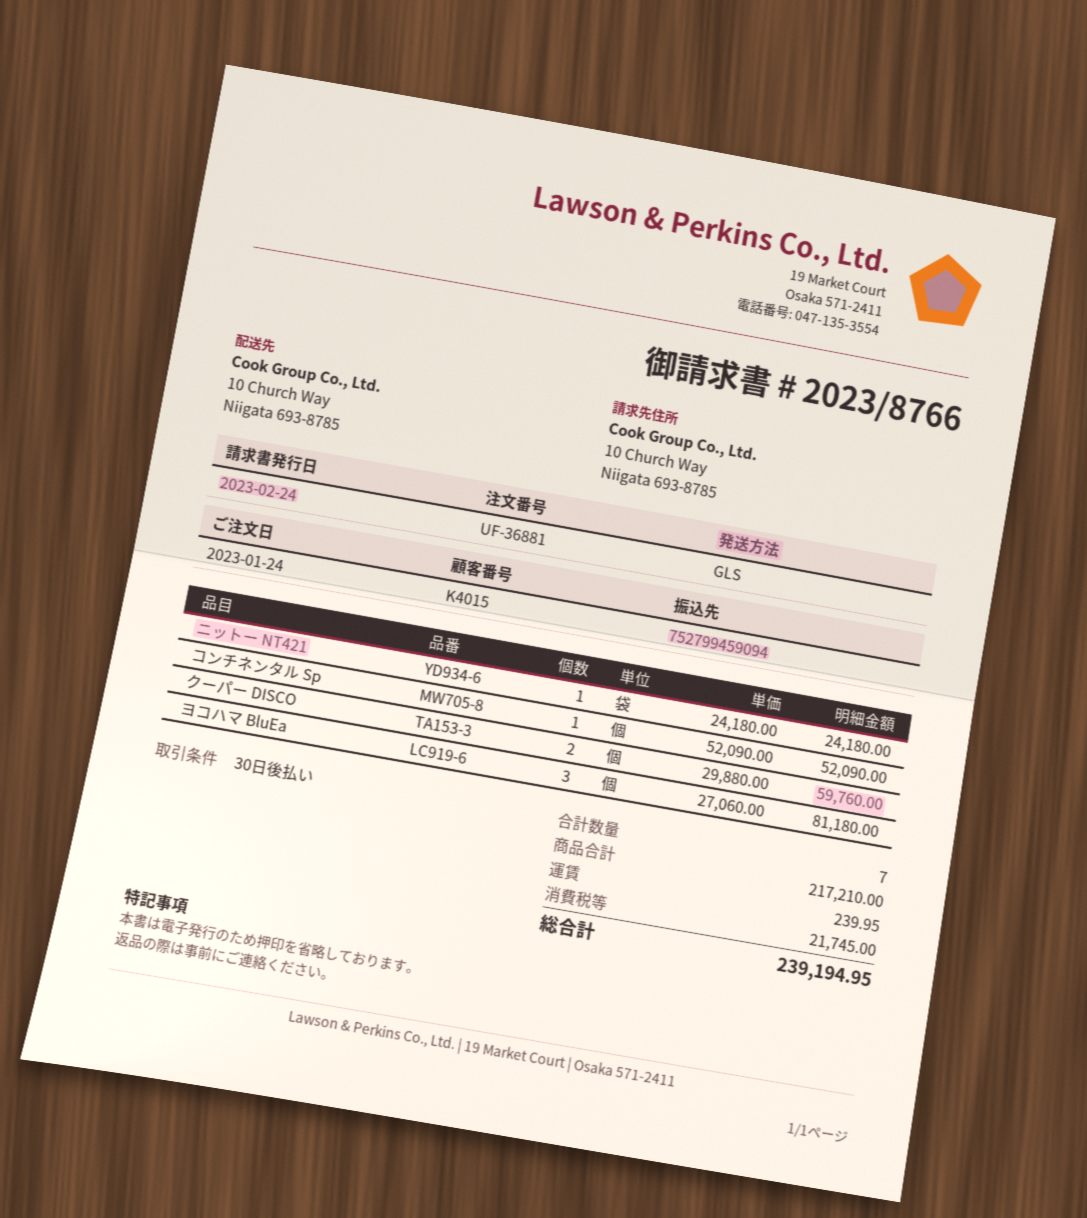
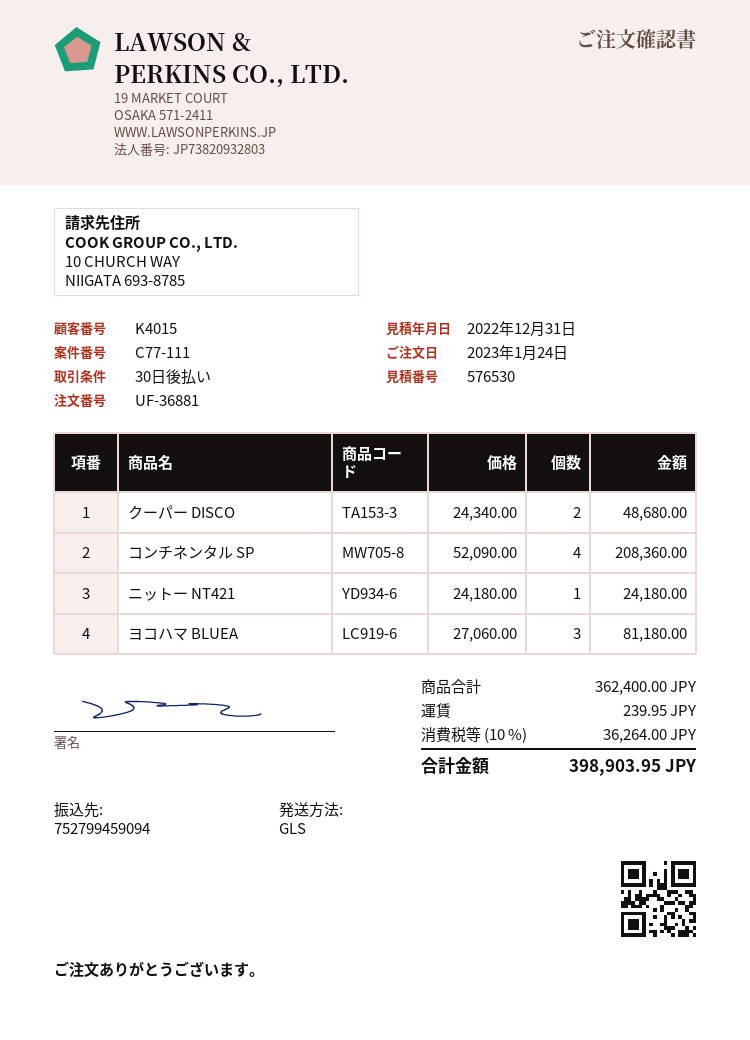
コンチネンタル Sp: 1 x 52090.00 = 52090.00 -> 4 x 52090.00 = 208360.00
クーパー DISCO: 2 x 29880.00 = 59760.00 -> 2 x 24340.00 = 48680.00
subtotal: 217210.00 -> 362400.00
tax: 21745.00 -> 36264.00
total: 239194.95 -> 398903.95

